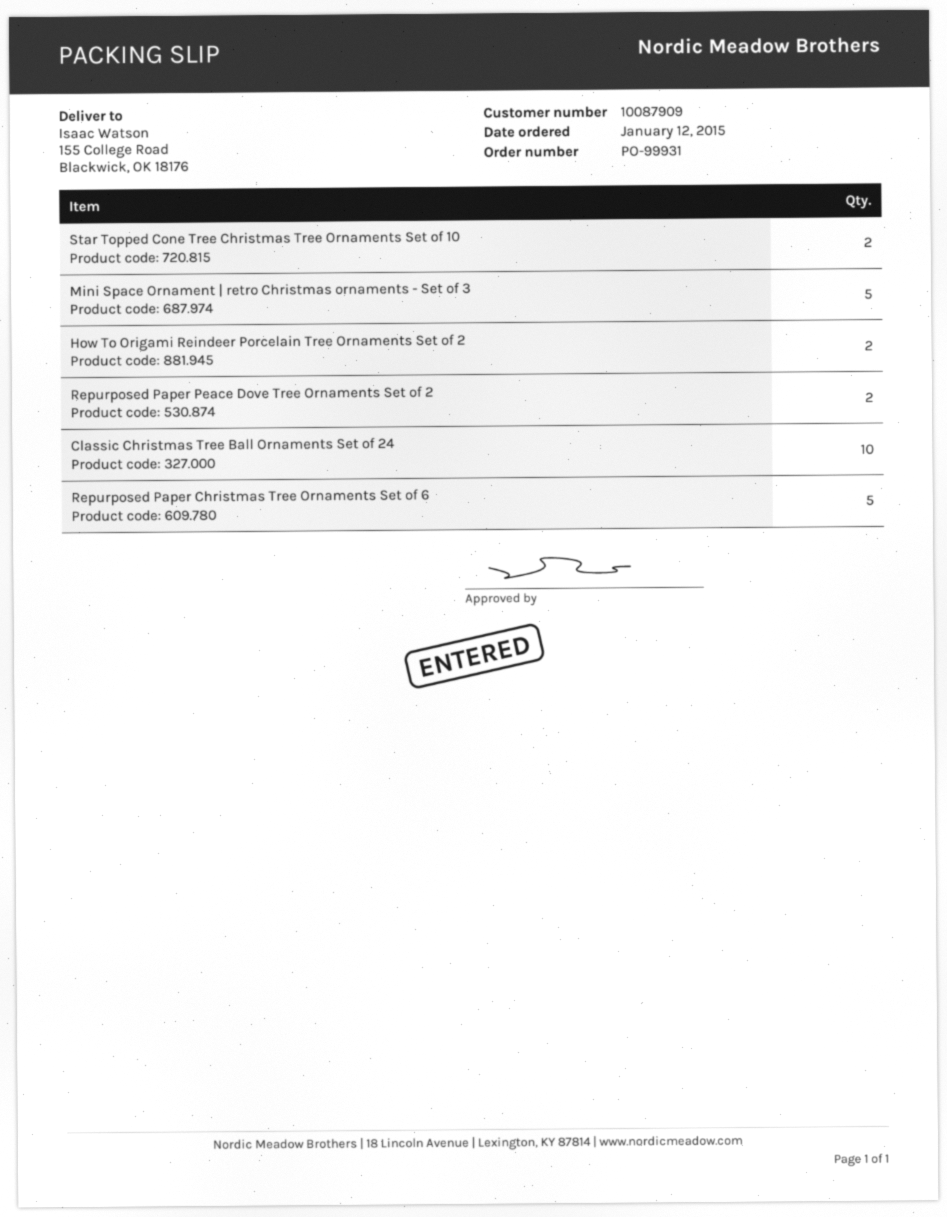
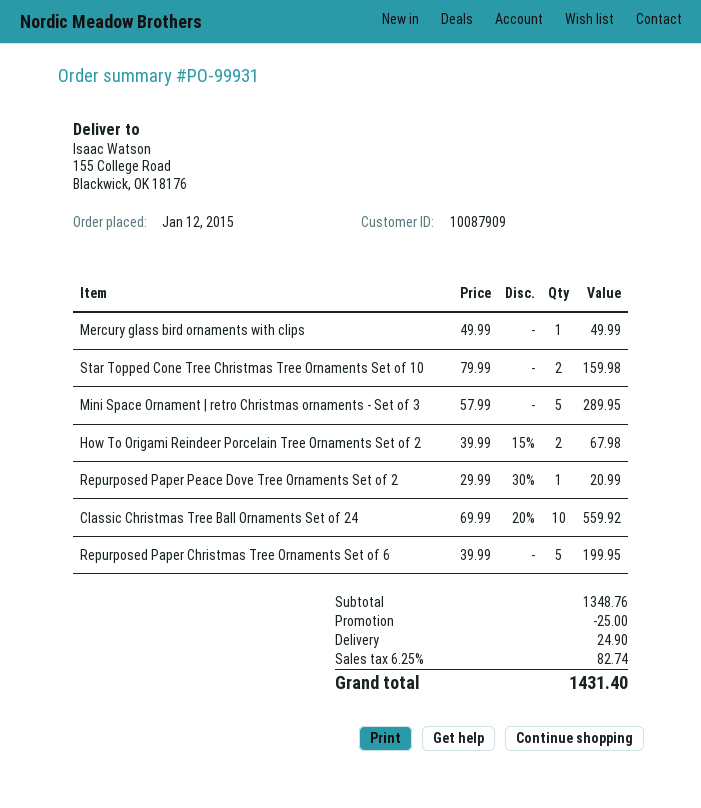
Repurposed Paper Peace Dove Tree Ornaments Set of 2: 2 -> 1
Mercury glass bird ornaments with clips: none -> 1

